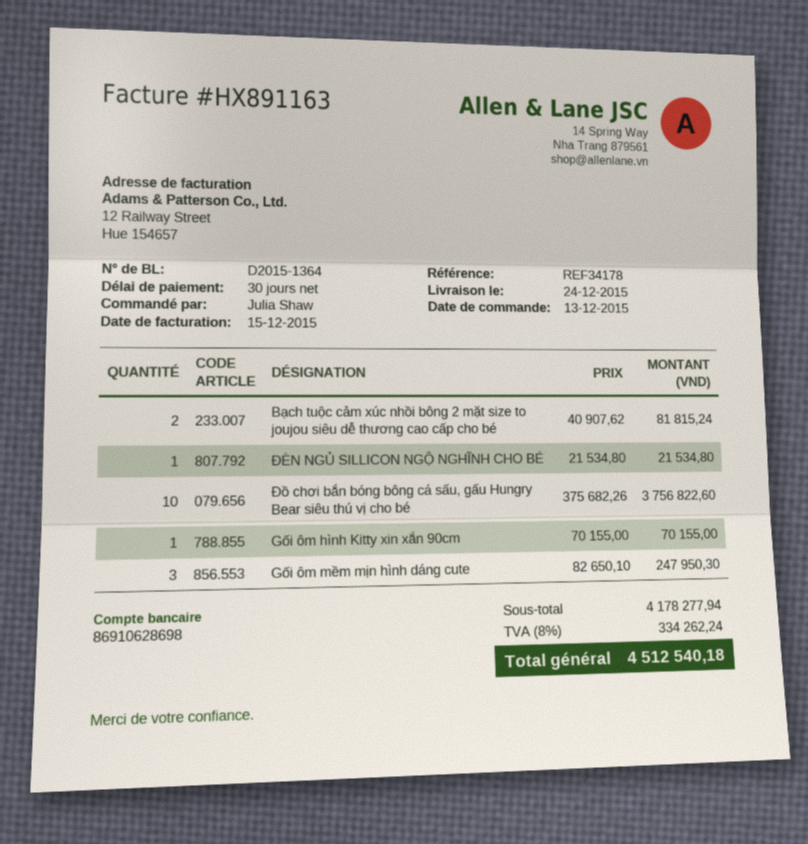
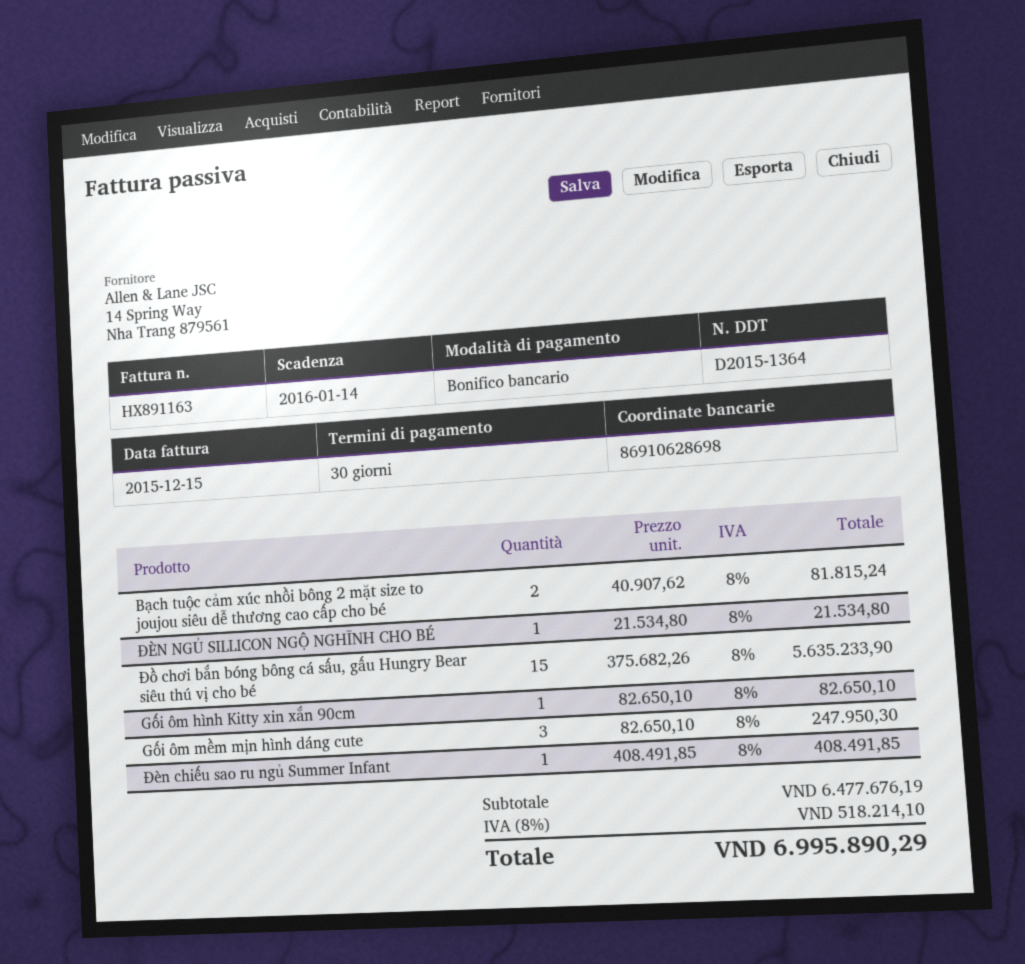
Đồ chơi bắn bóng bông cá sấu, gấu Hungry Bear siêu thú vị cho bé: 10 x 375682.26 = 3756822.60 -> 15 x 375682.26 = 5635233.90
Gối ôm hình Kitty xin xắn 90cm: 1 x 70155.00 = 70155.00 -> 1 x 82650.10 = 82650.10
Đèn chiếu sao ru ngủ Summer Infant: none -> 1 x 408491.85 = 408491.85
subtotal: 4178277.94 -> 6477676.19
tax: 8% = 334262.24 -> 8% = 518214.10
total: 4512540.18 -> 6995890.29

